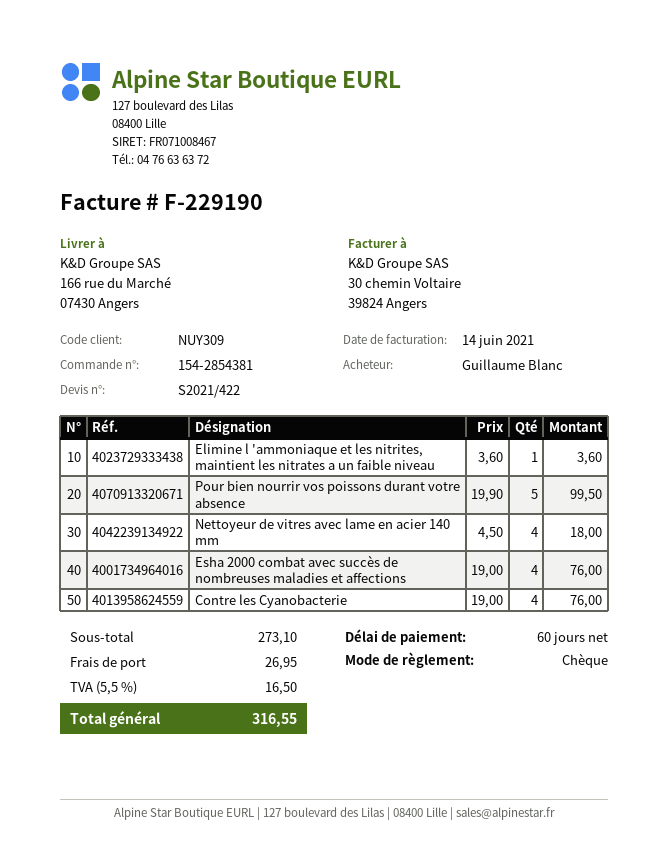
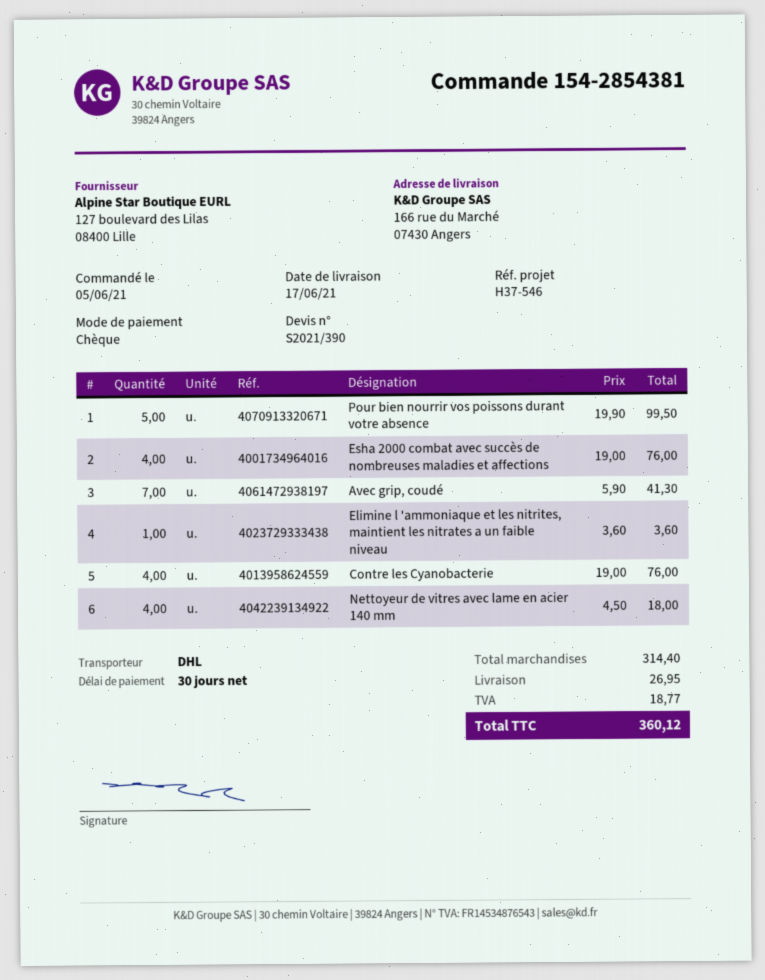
quote number: S2021/422 -> S2021/390
payment terms: 60 days -> 30 days
Avec grip, coudé: none -> 7 x 5.90 = 41.30
subtotal: 273.10 -> 314.40
tax: 16.50 -> 18.77
total: 316.55 -> 360.12

